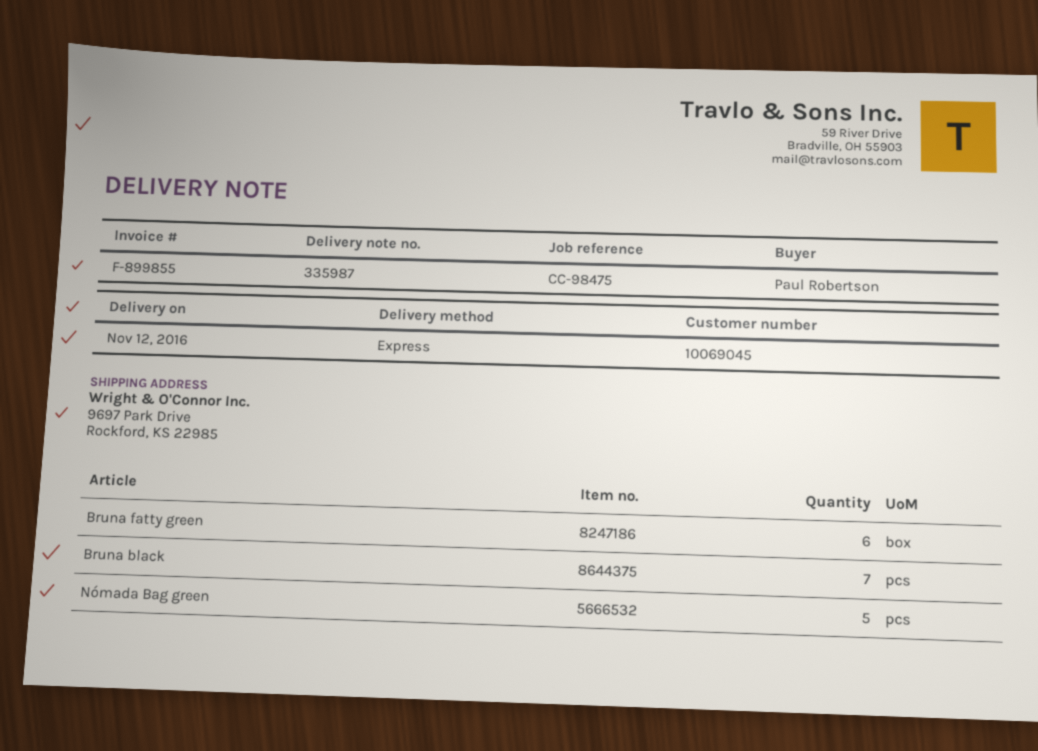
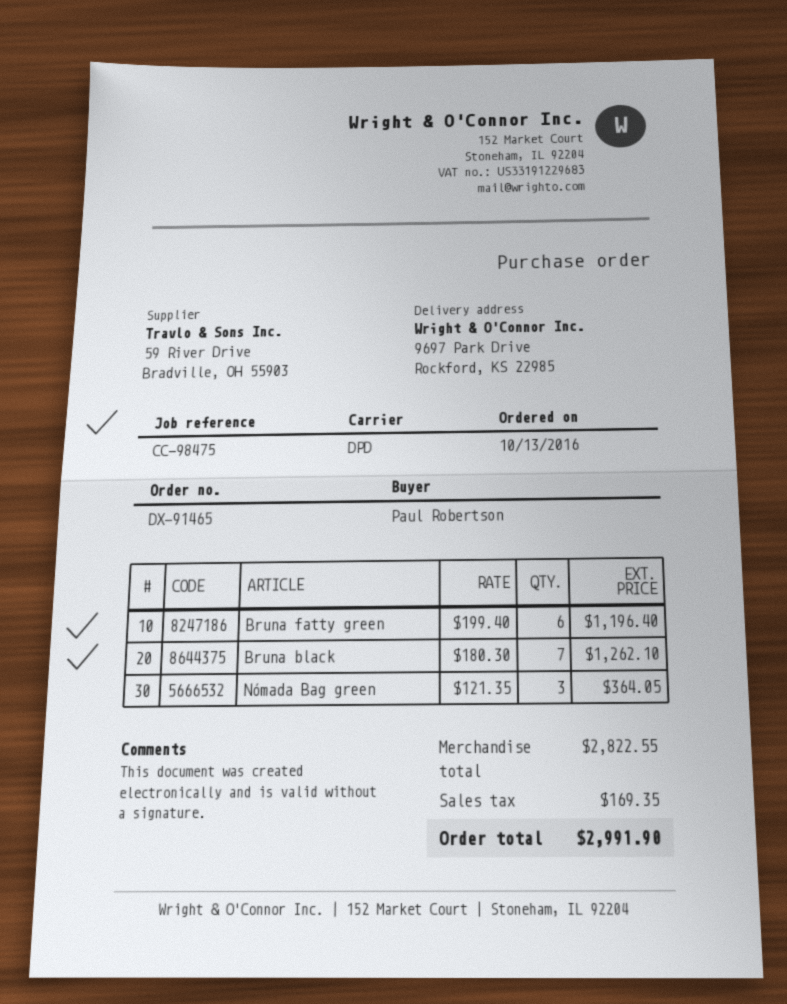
shipping method: express -> DPD
Nómada Bag green: 5 -> 3

